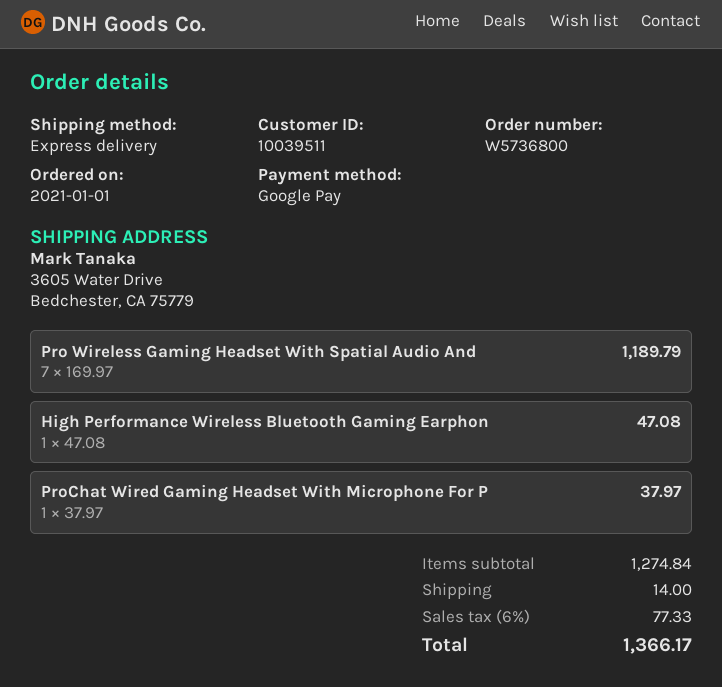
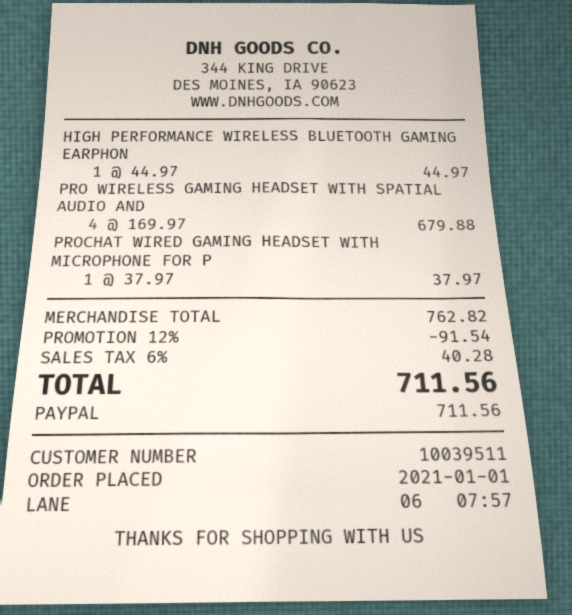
payment method: Google Pay -> PayPal
Pro Wireless Gaming Headset With Spatial Audio And: 7 x 169.97 = 1189.79 -> 4 x 169.97 = 679.88
High Performance Wireless Bluetooth Gaming Earphon: 1 x 47.08 = 47.08 -> 1 x 44.97 = 44.97
subtotal: 1274.84 -> 762.82
discount: none -> 12% = 91.54
shipping: 14.00 -> none
tax: 6% = 77.33 -> 6% = 40.28
total: 1366.17 -> 711.56

